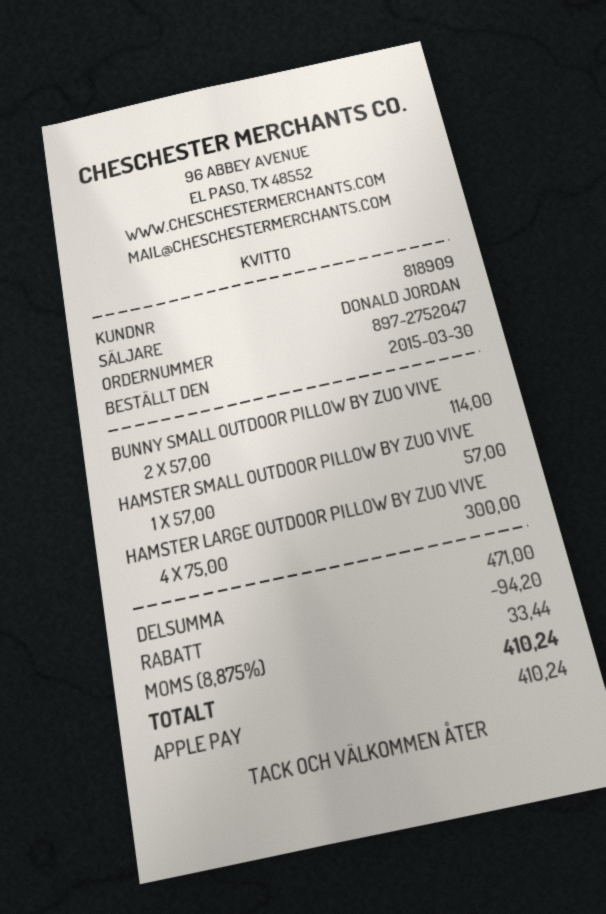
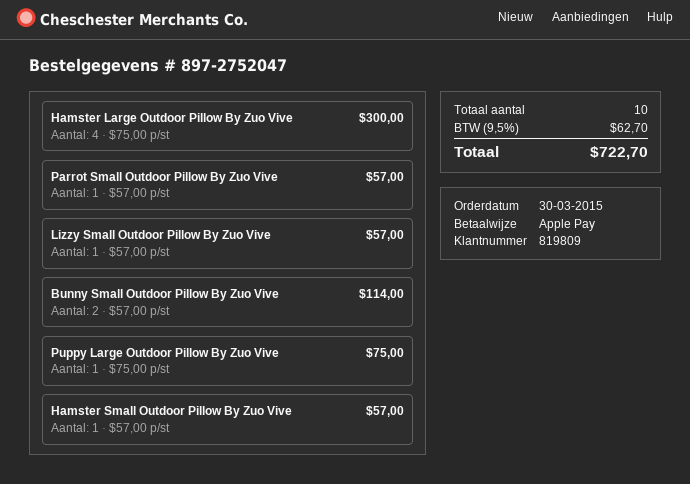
customer number: 818909 -> 819809
Parrot Small Outdoor Pillow By Zuo Vive: none -> 1 x 57.00 = 57.00
Lizzy Small Outdoor Pillow By Zuo Vive: none -> 1 x 57.00 = 57.00
Puppy Large Outdoor Pillow By Zuo Vive: none -> 1 x 75.00 = 75.00
discount: 94.20 -> none
tax: 8.875% = 33.44 -> 9.5% = 62.70
total: 410.24 -> 722.70

